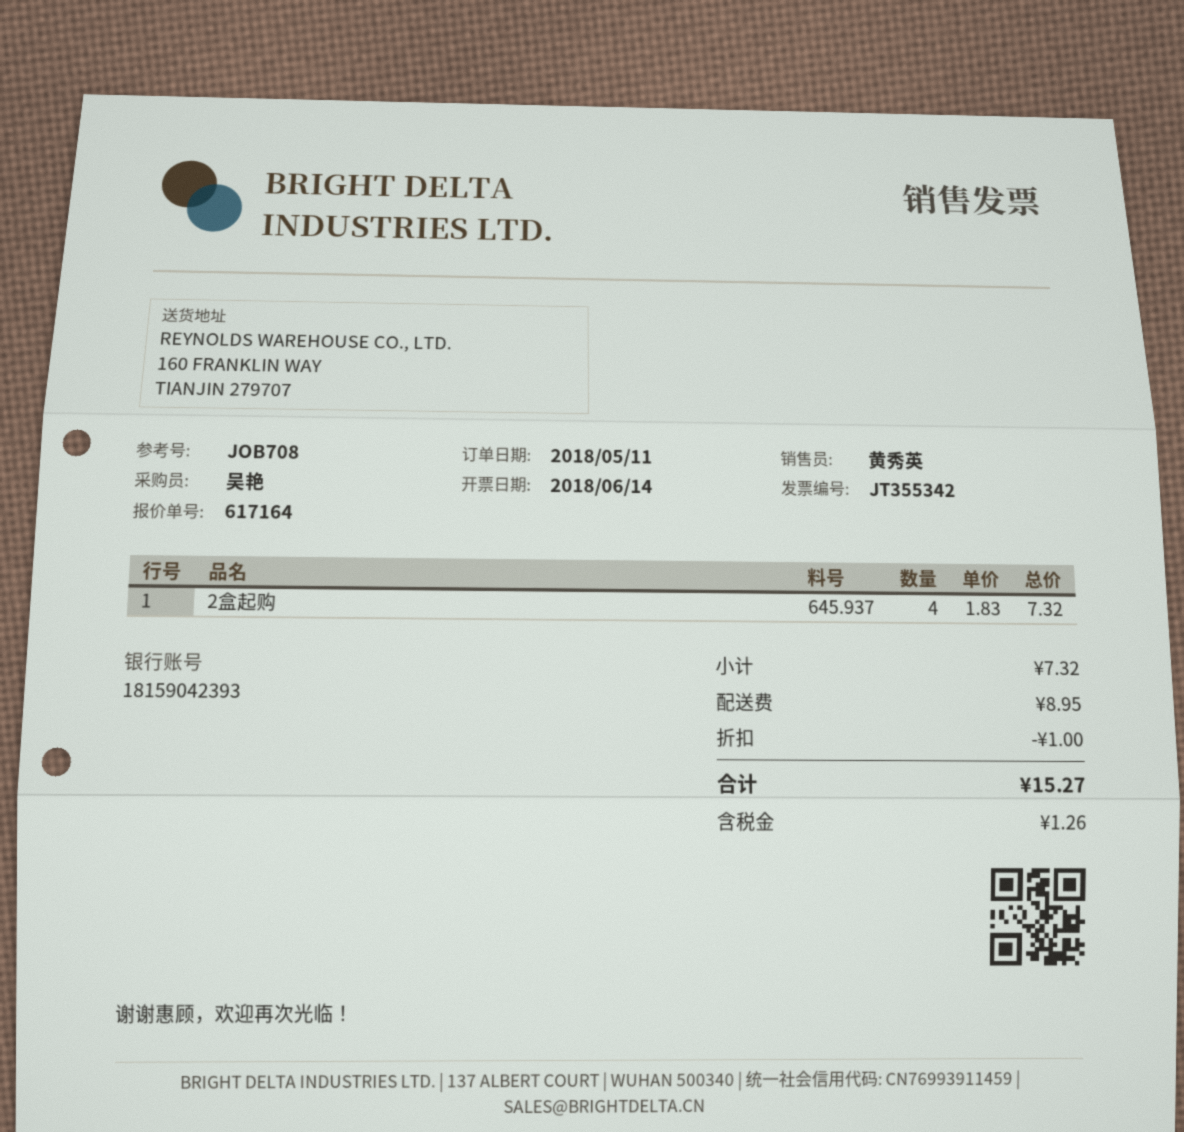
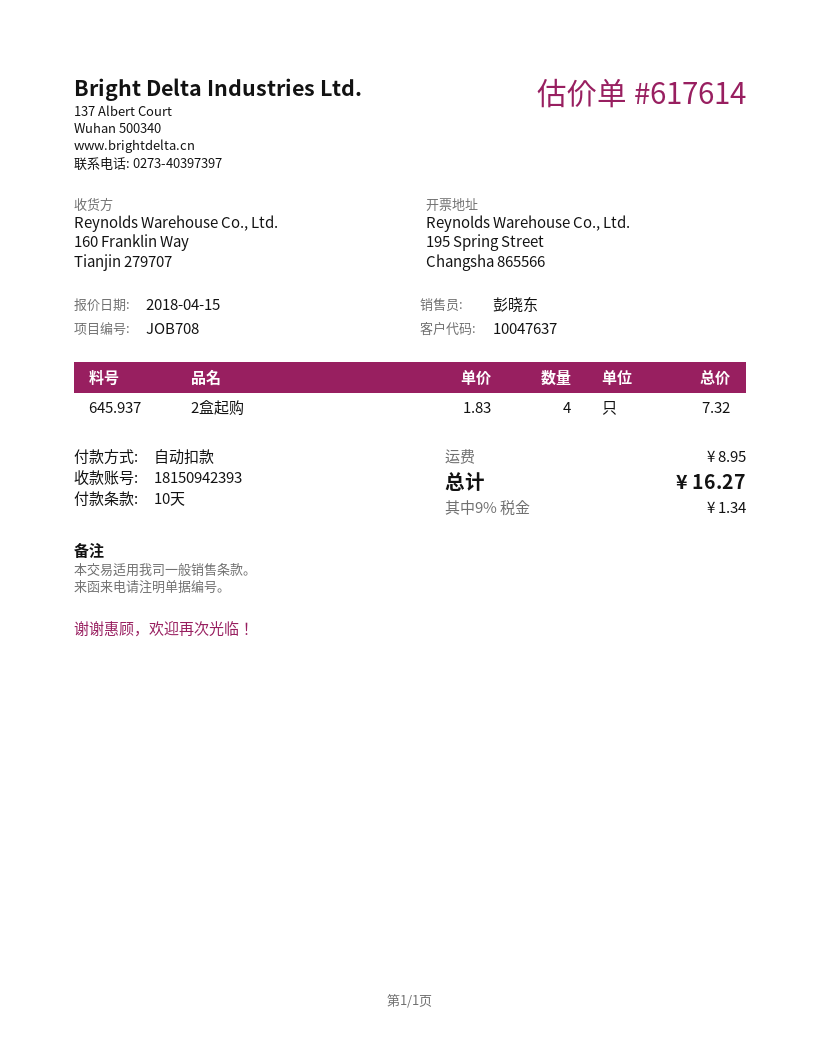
quote number: 617164 -> 617614
sales rep: 黄秀英 -> 彭晓东
bank account: 18159042393 -> 18150942393
discount: 1.00 -> none
tax: 1.26 -> 1.34
total: 15.27 -> 16.27

